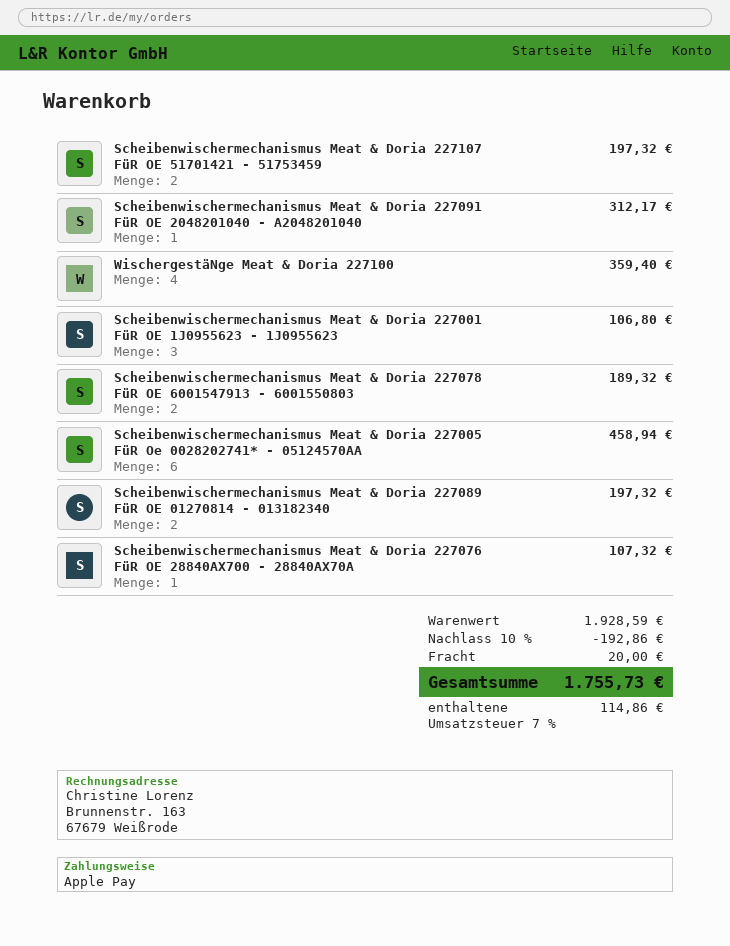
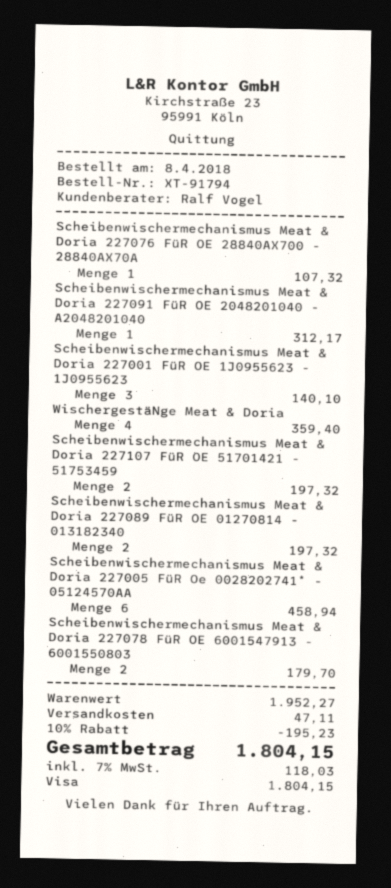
payment method: Apple Pay -> Visa
Scheibenwischermechanismus Meat & Doria 227001 FüR OE 1J0955623 - 1J0955623: 3 for 106.80 -> 3 for 140.10
Scheibenwischermechanismus Meat & Doria 227078 FüR OE 6001547913 - 6001550803: 2 for 189.32 -> 2 for 179.70
subtotal: 1928.59 -> 1952.27
discount: 10% = 192.86 -> 10% = 195.23
shipping: 20.00 -> 47.11
tax: 7% = 114.86 -> 7% = 118.03
total: 1755.73 -> 1804.15

